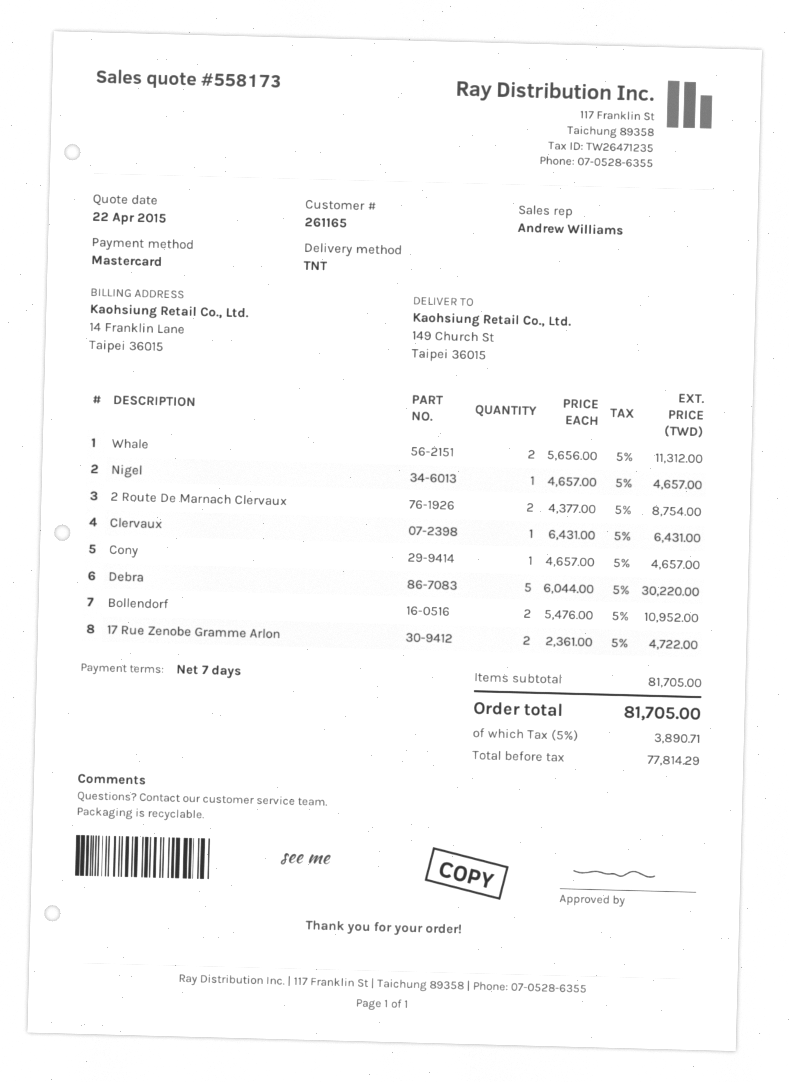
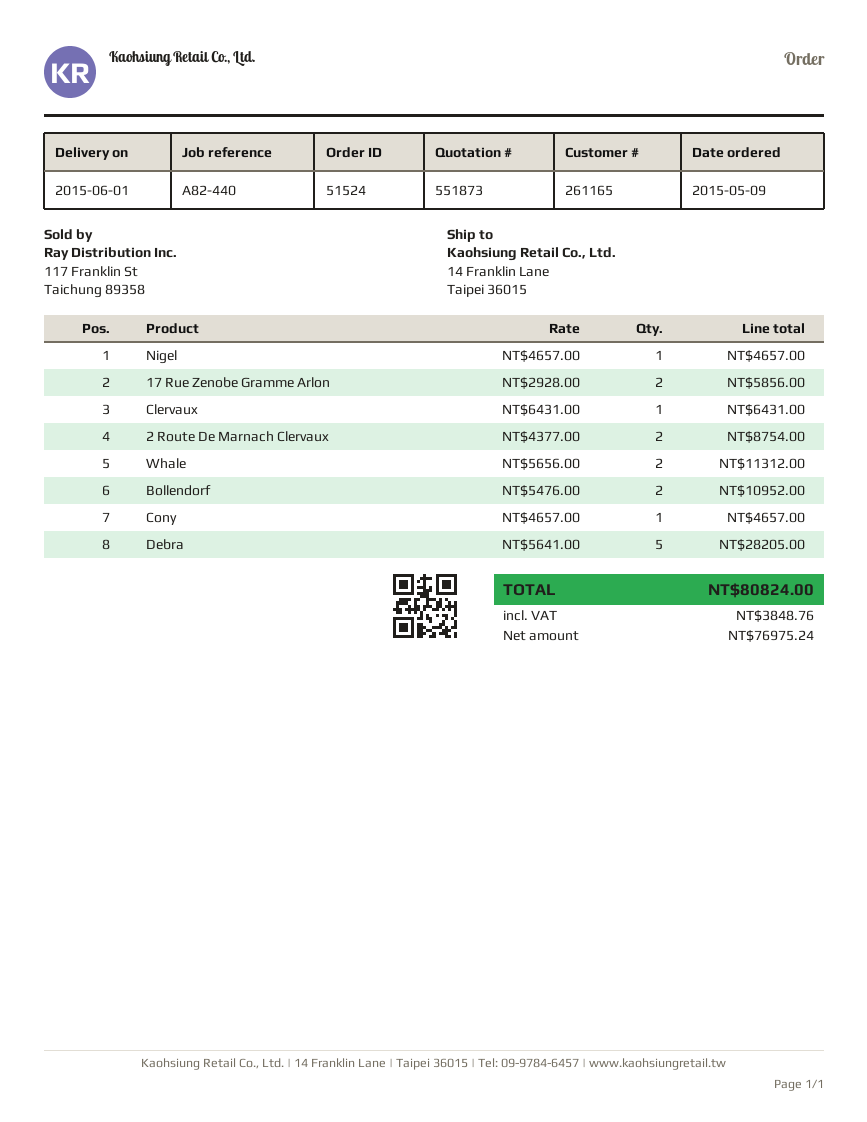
quote number: 558173 -> 551873
ship to: 149 Church St, Taipei 36015 -> 14 Franklin Lane, Taipei 36015
Debra: 5 x 6044.00 = 30220.00 -> 5 x 5641.00 = 28205.00
17 Rue Zenobe Gramme Arlon: 2 x 2361.00 = 4722.00 -> 2 x 2928.00 = 5856.00
net: 77814.29 -> 76975.24
tax: 3890.71 -> 3848.76
total: 81705.00 -> 80824.00

